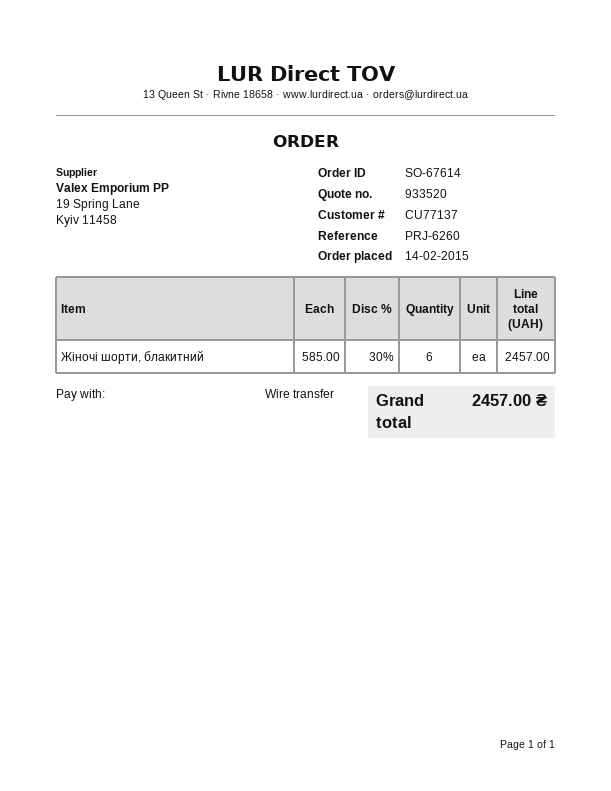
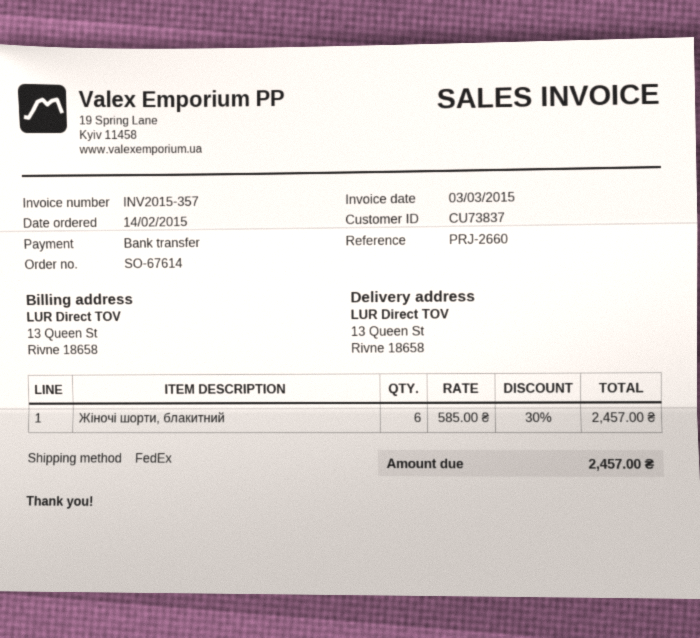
customer number: CU77137 -> CU73837
reference: PRJ-6260 -> PRJ-2660

